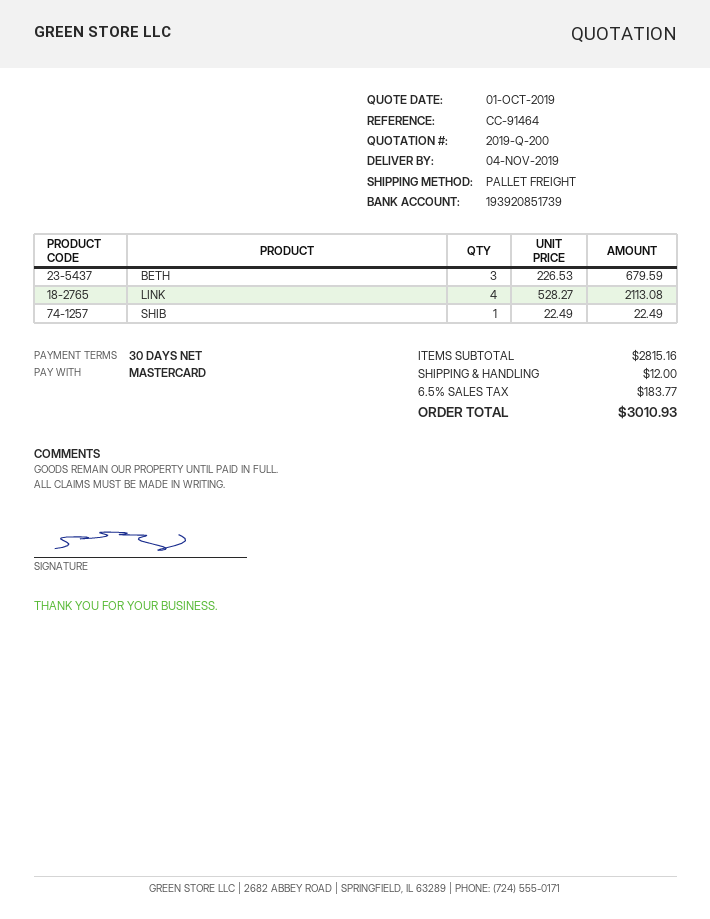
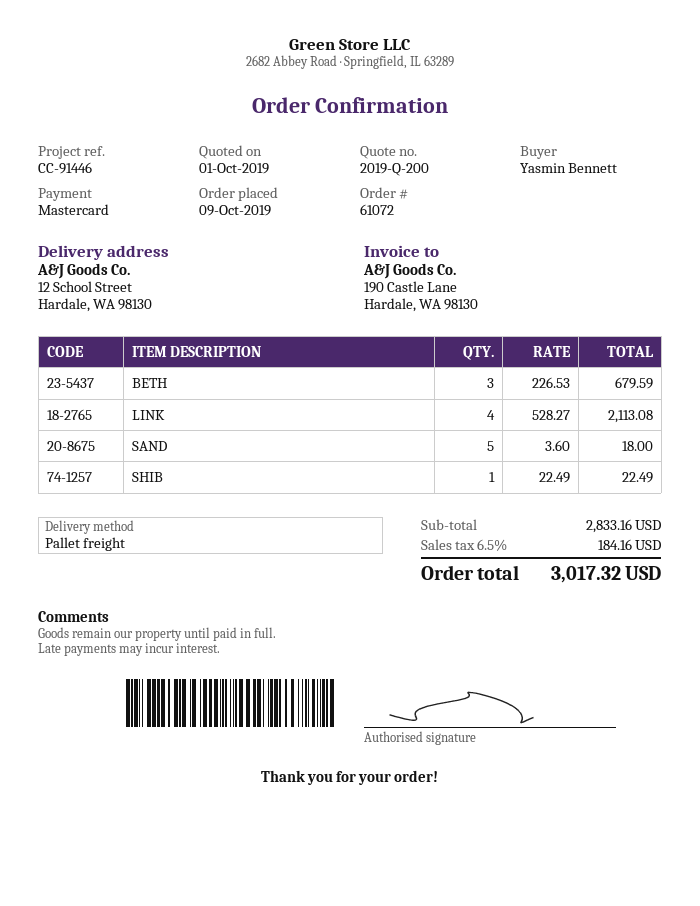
reference: CC-91464 -> CC-91446
SAND: none -> 5 x 3.60 = 18.00
subtotal: 2815.16 -> 2833.16
shipping: 12.00 -> none
tax: 6.5% = 183.77 -> 6.5% = 184.16
total: 3010.93 -> 3017.32

